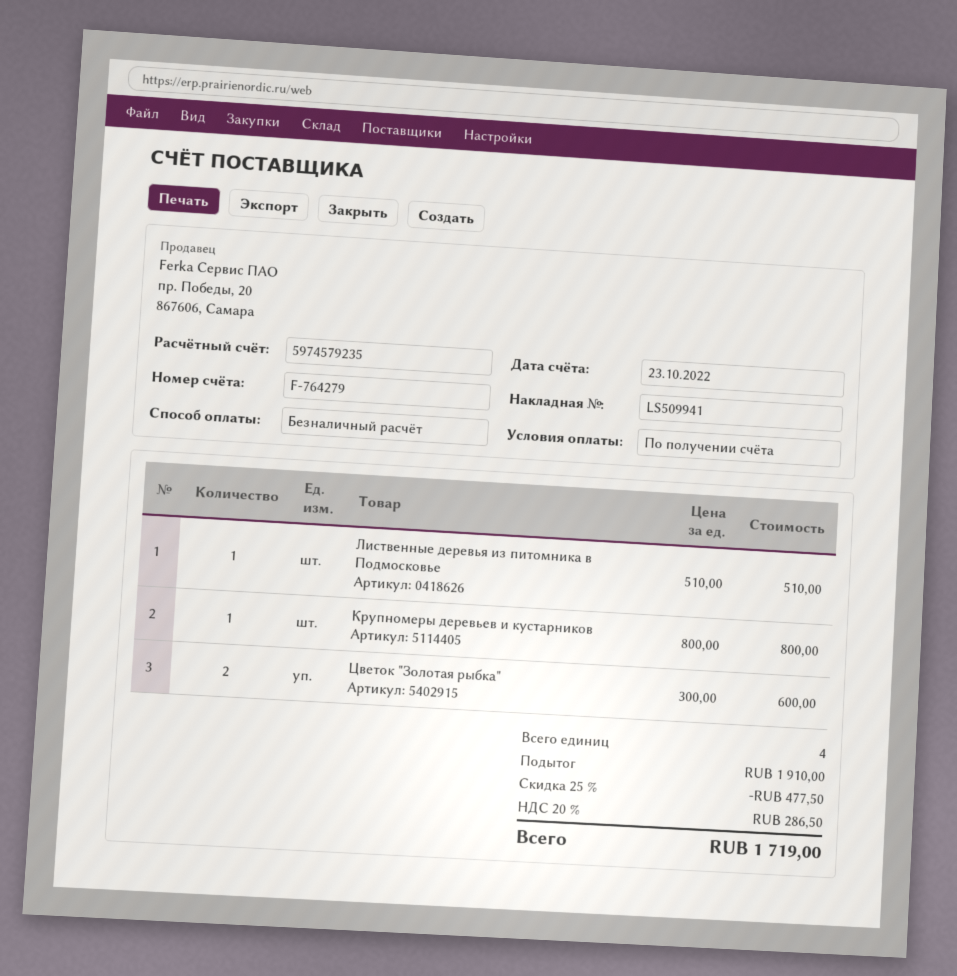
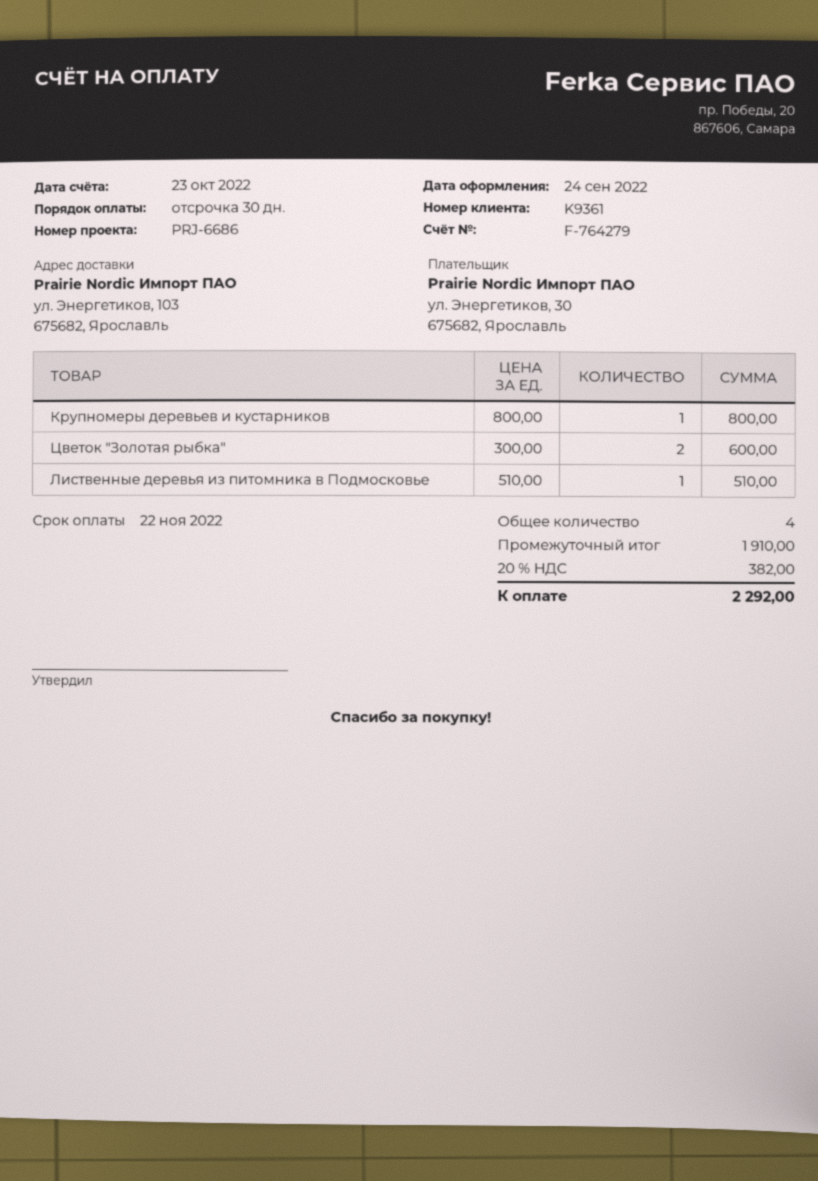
payment terms: on receipt -> 30 days
discount: 25% = 477.50 -> none
tax: 20% = 286.50 -> 20% = 382.00
total: 1719.00 -> 2292.00

